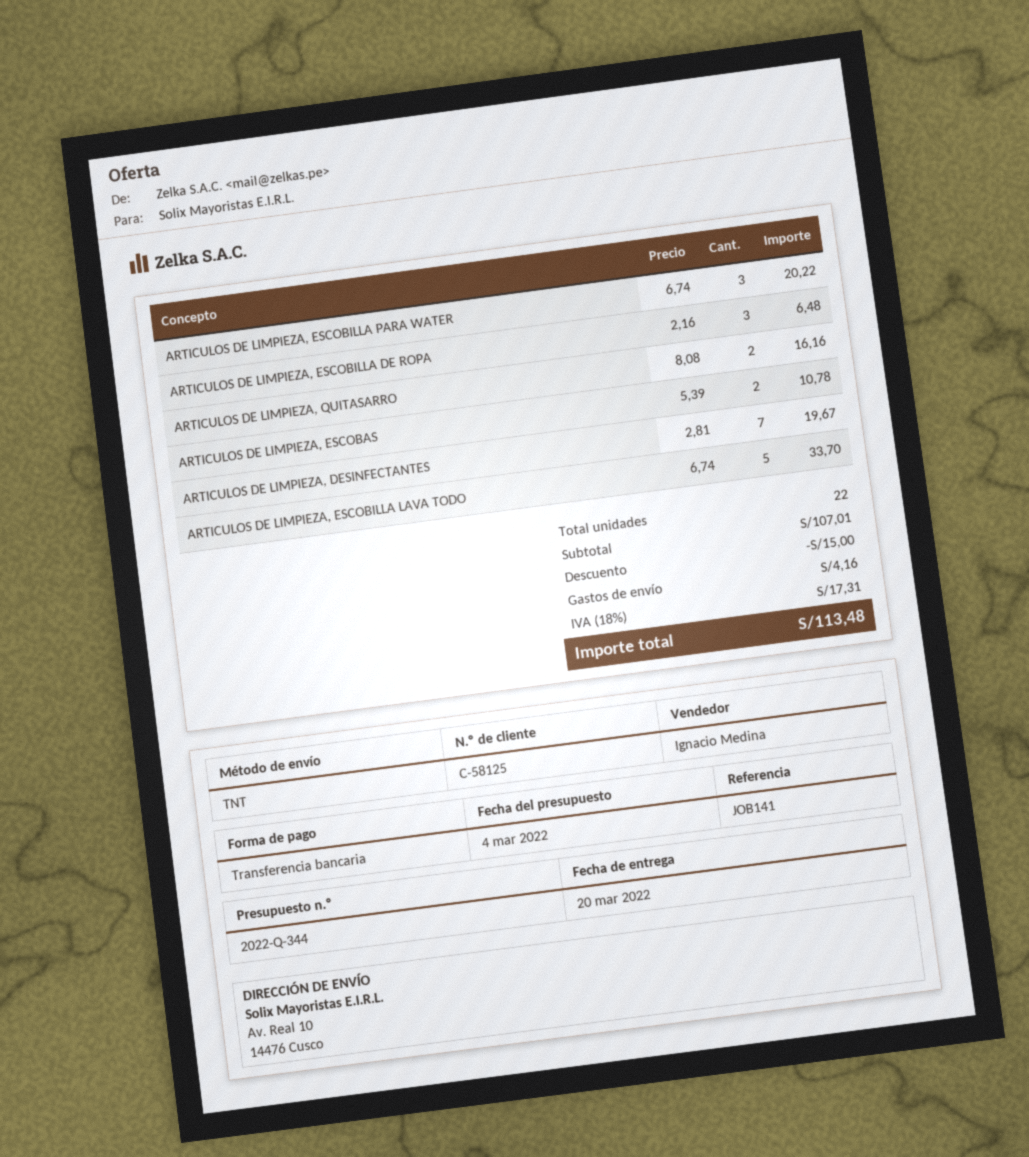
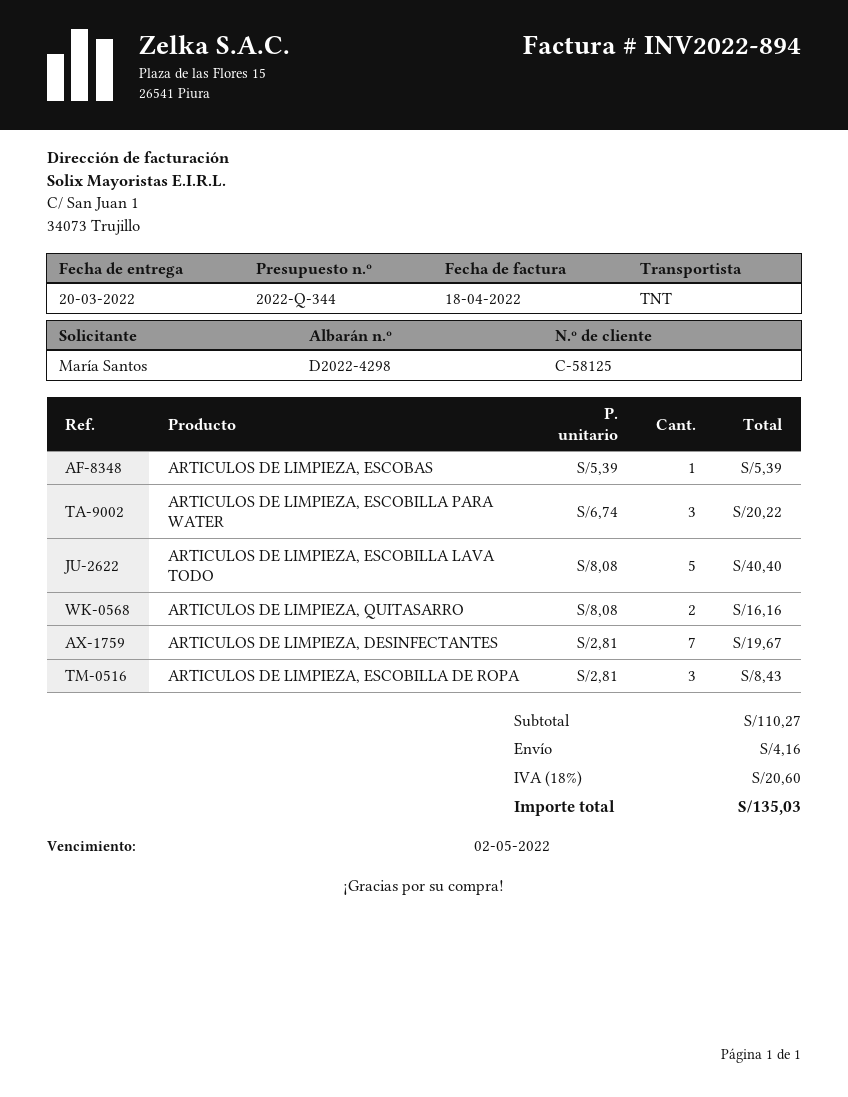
ARTICULOS DE LIMPIEZA, ESCOBILLA DE ROPA: 3 x 2.16 = 6.48 -> 3 x 2.81 = 8.43
ARTICULOS DE LIMPIEZA, ESCOBAS: 2 x 5.39 = 10.78 -> 1 x 5.39 = 5.39
ARTICULOS DE LIMPIEZA, ESCOBILLA LAVA TODO: 5 x 6.74 = 33.70 -> 5 x 8.08 = 40.40
subtotal: 107.01 -> 110.27
discount: 15.00 -> none
tax: 18% = 17.31 -> 18% = 20.60
total: 113.48 -> 135.03

